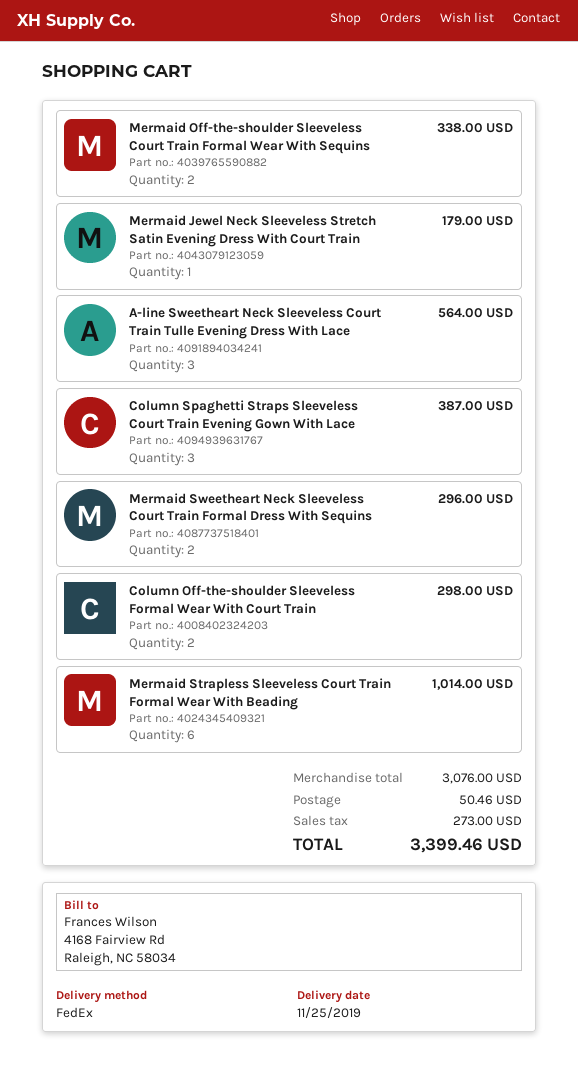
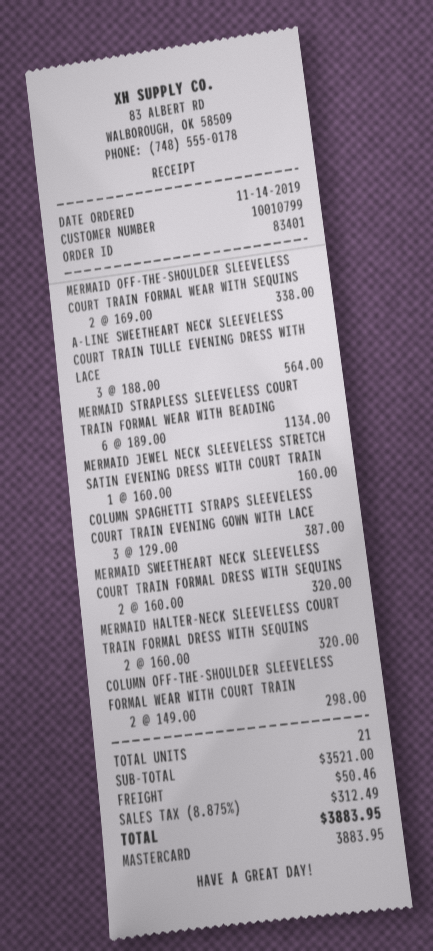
Mermaid Jewel Neck Sleeveless Stretch Satin Evening Dress With Court Train: 1 for 179.00 -> 1 for 160.00
Mermaid Sweetheart Neck Sleeveless Court Train Formal Dress With Sequins: 2 for 296.00 -> 2 for 320.00
Mermaid Strapless Sleeveless Court Train Formal Wear With Beading: 6 for 1014.00 -> 6 for 1134.00
MERMAID HALTER-NECK SLEEVELESS COURT TRAIN FORMAL DRESS WITH SEQUINS: none -> 2 for 320.00
subtotal: 3076.00 -> 3521.00
tax: 273.00 -> 312.49
total: 3399.46 -> 3883.95

